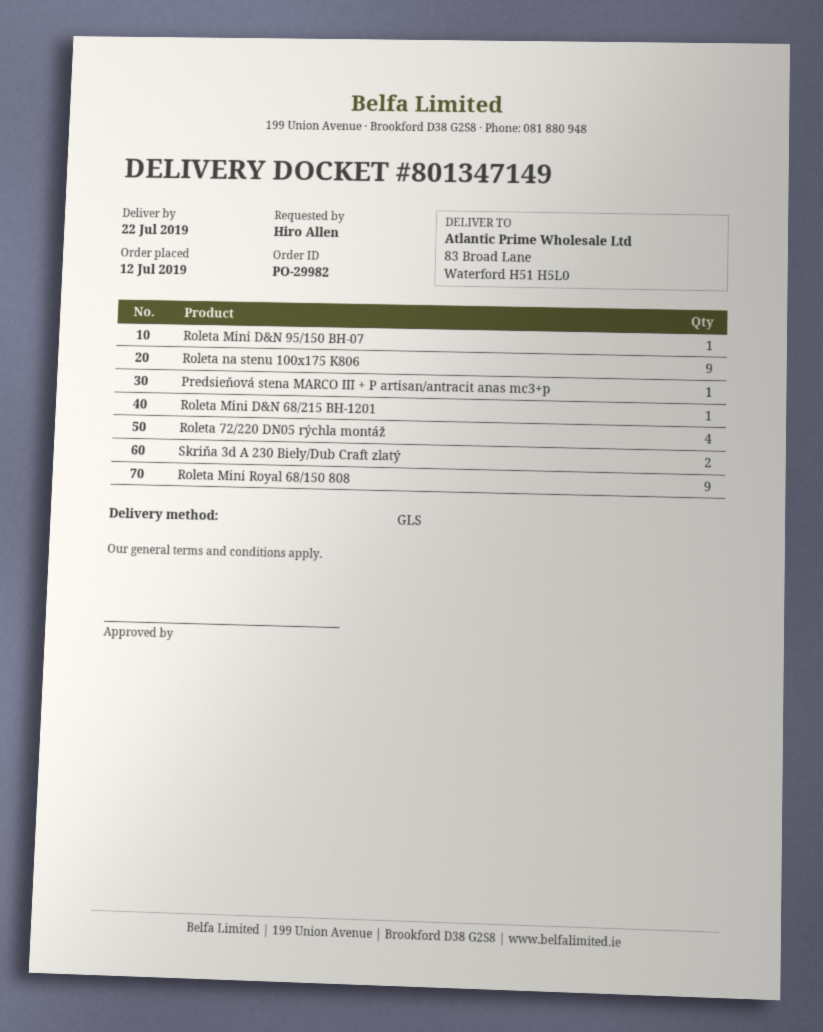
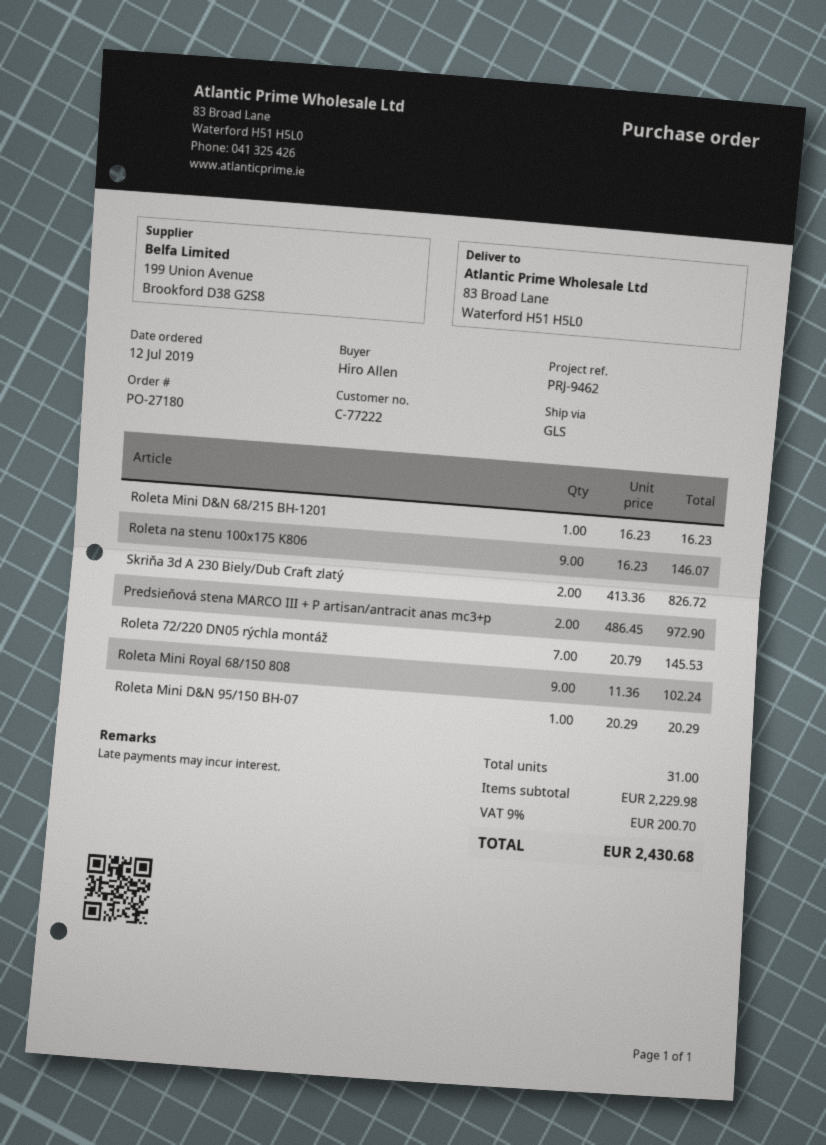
order number: PO-29982 -> PO-27180
Predsieňová stena MARCO III + P artisan/antracit anas mc3+p: 1 -> 2
Roleta 72/220 DN05 rýchla montáž: 4 -> 7

